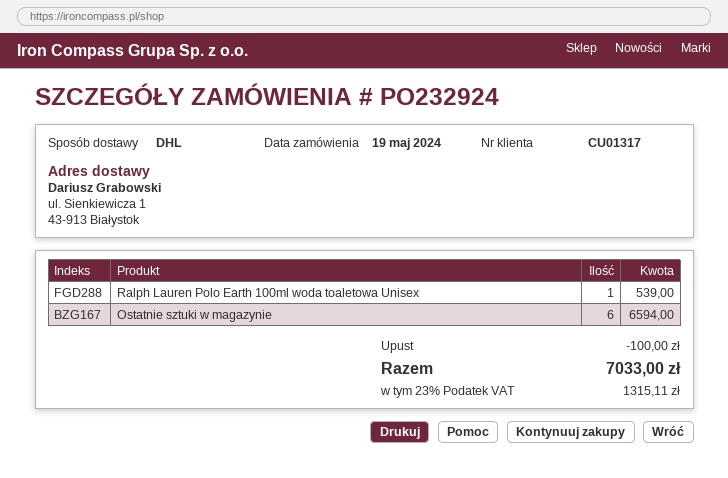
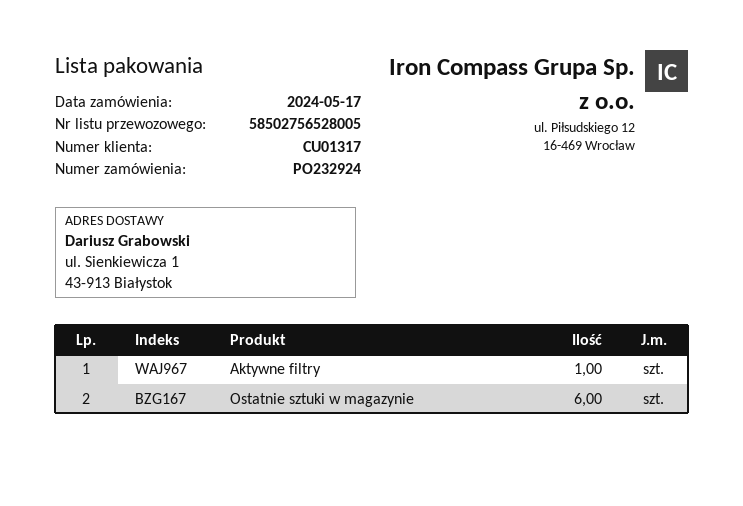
order date: 2024-05-19 -> 2024-05-17
Ralph Lauren Polo Earth 100ml woda toaletowa Unisex: 1 -> none
Aktywne filtry: none -> 1

